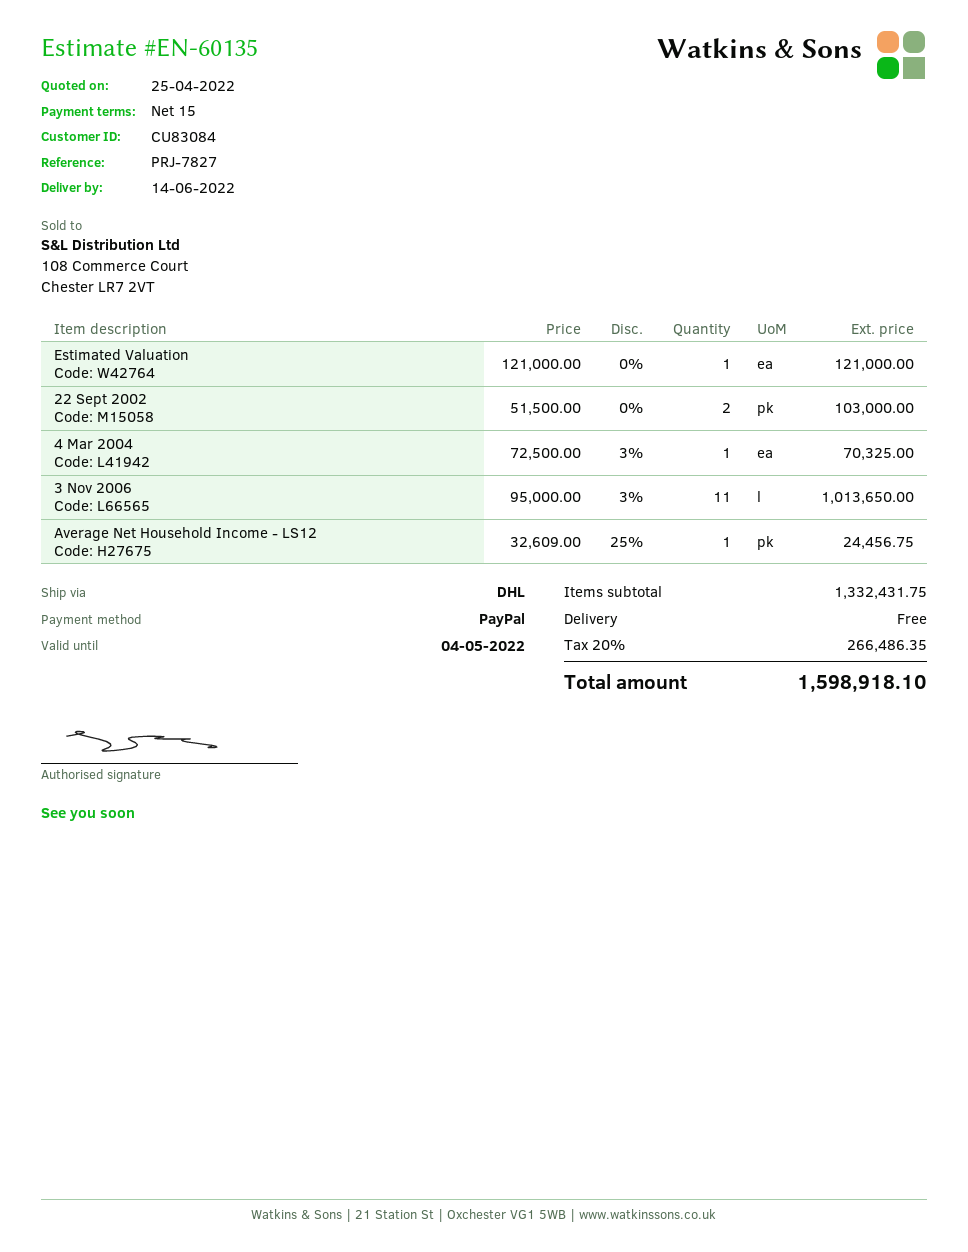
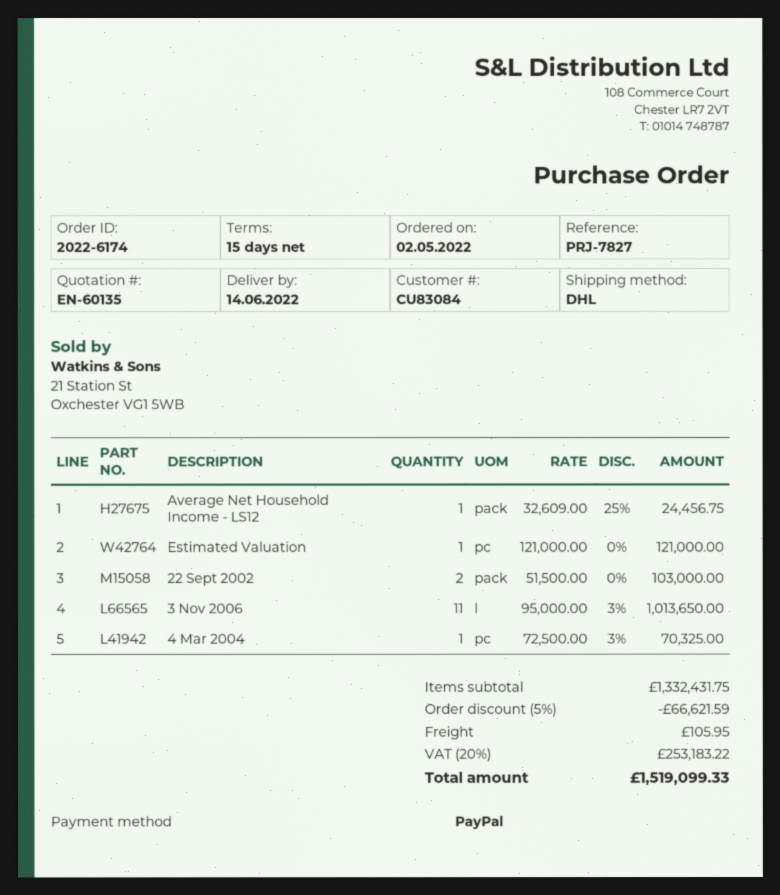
discount: none -> 5% = 66621.59
shipping: 0.00 -> 105.95
tax: 20% = 266486.35 -> 20% = 253183.22
total: 1598918.10 -> 1519099.33

